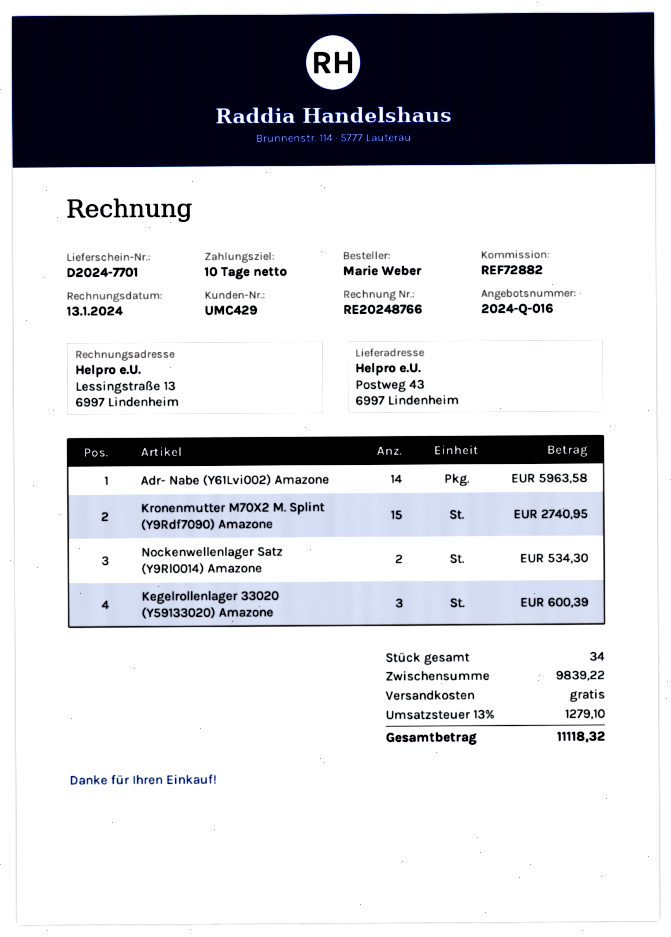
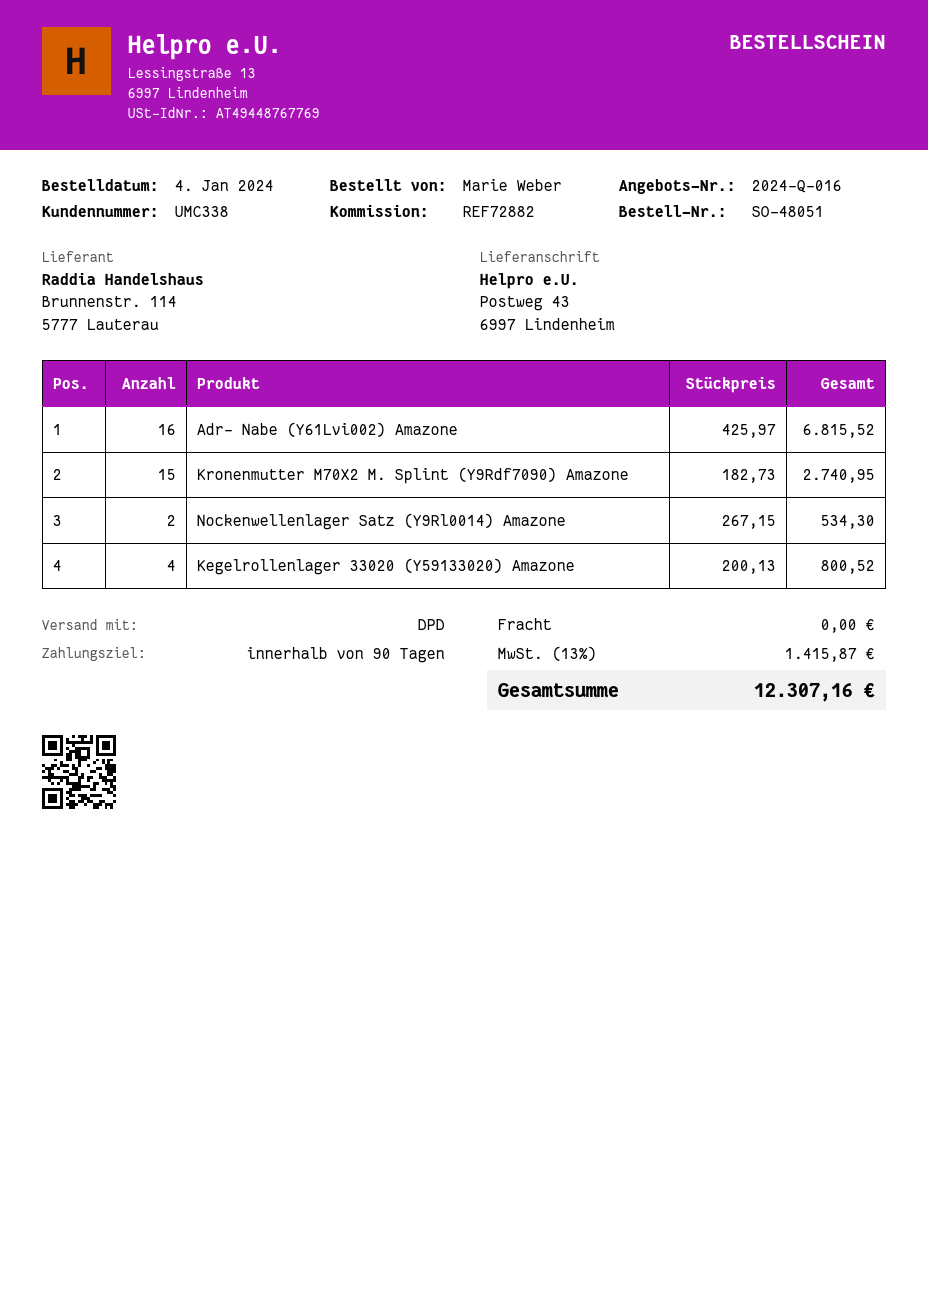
payment terms: 10 days -> 90 days
customer number: UMC429 -> UMC338
Adr- Nabe (Y61Lvi002) Amazone: 14 for 5963.58 -> 16 for 6815.52
Kegelrollenlager 33020 (Y59133020) Amazone: 3 for 600.39 -> 4 for 800.52
tax: 13% = 1279.10 -> 13% = 1415.87
total: 11118.32 -> 12307.16

